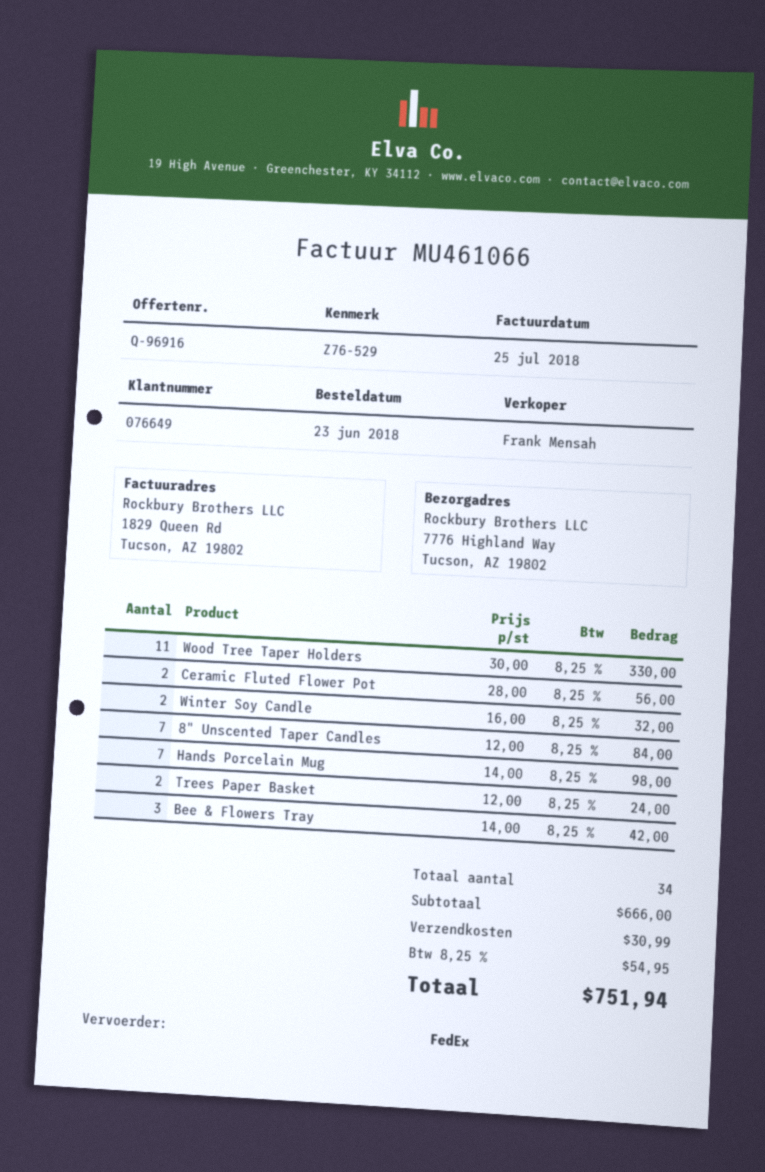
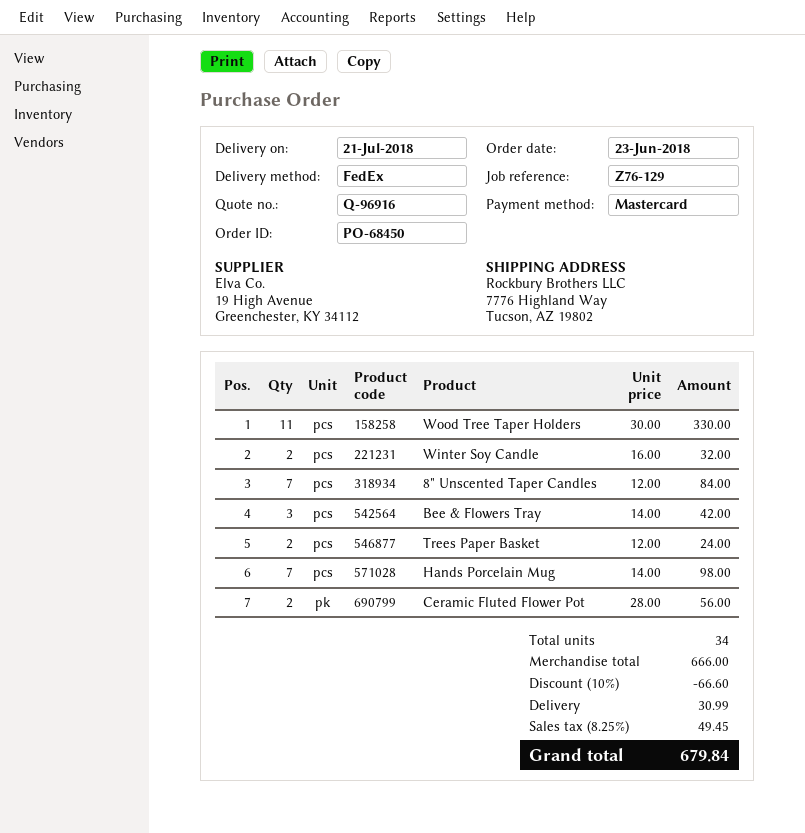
reference: Z76-529 -> Z76-129
discount: none -> 10% = 66.60
tax: 8.25% = 54.95 -> 8.25% = 49.45
total: 751.94 -> 679.84

